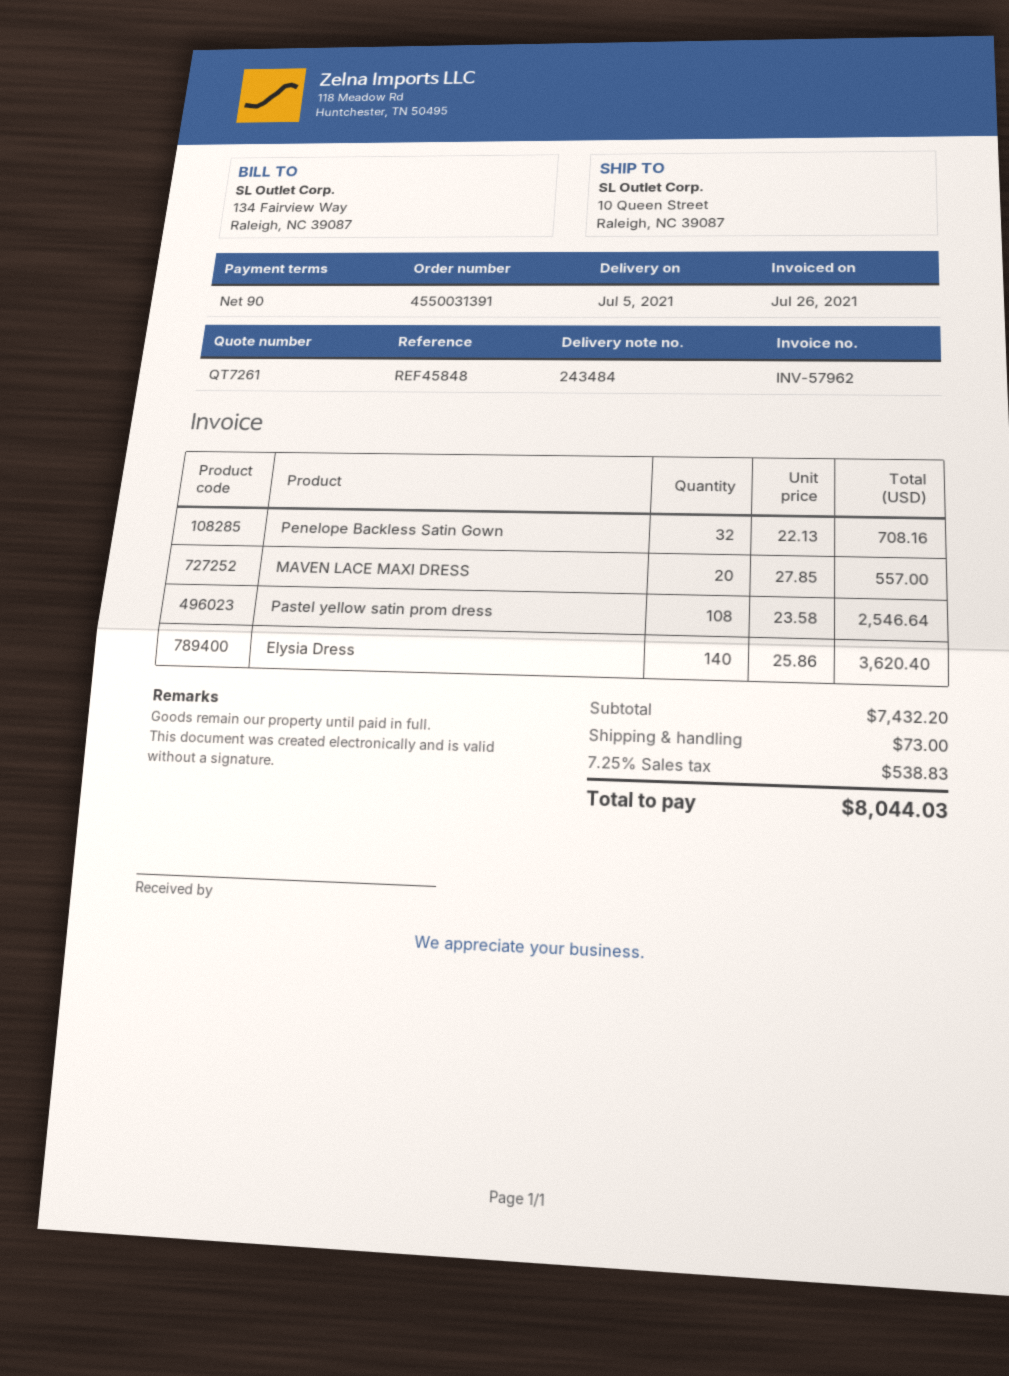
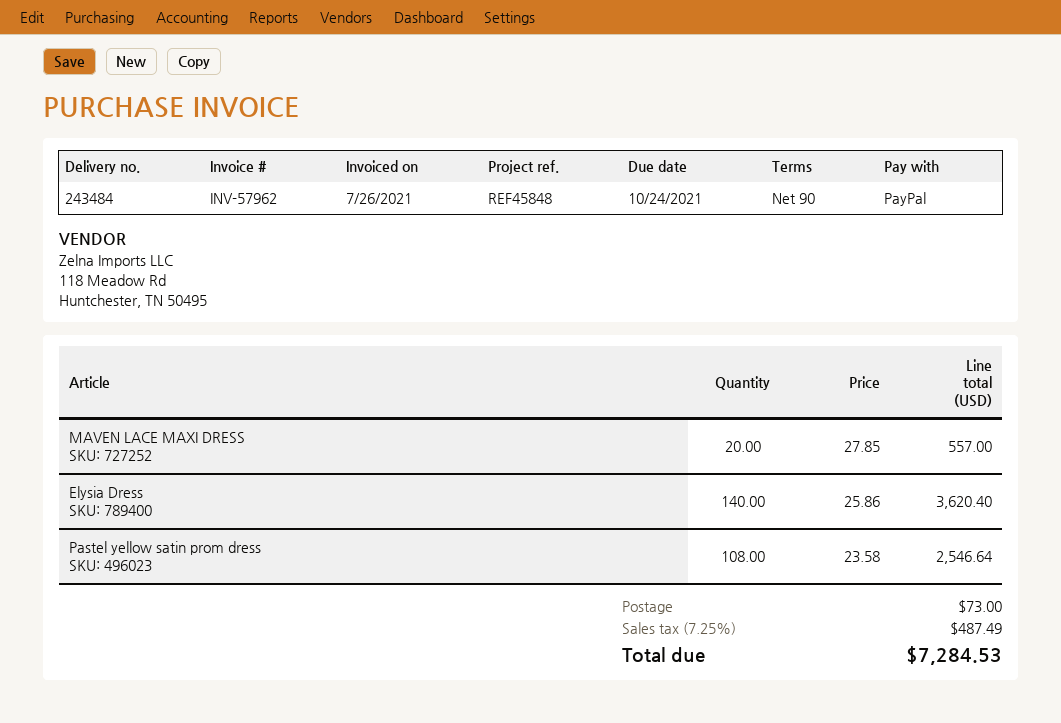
Penelope Backless Satin Gown: 32 x 22.13 = 708.16 -> none
tax: 7.25% = 538.83 -> 7.25% = 487.49
total: 8044.03 -> 7284.53

